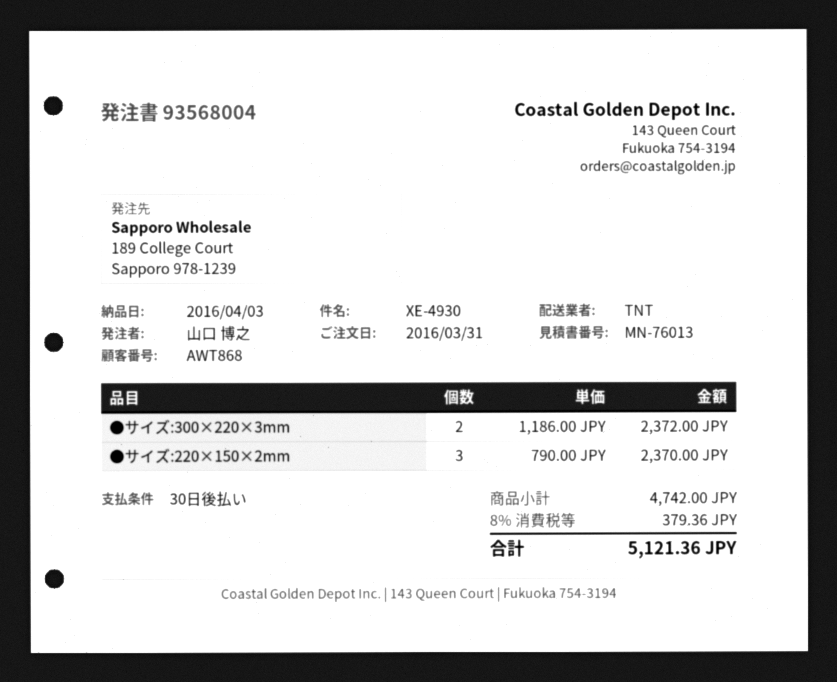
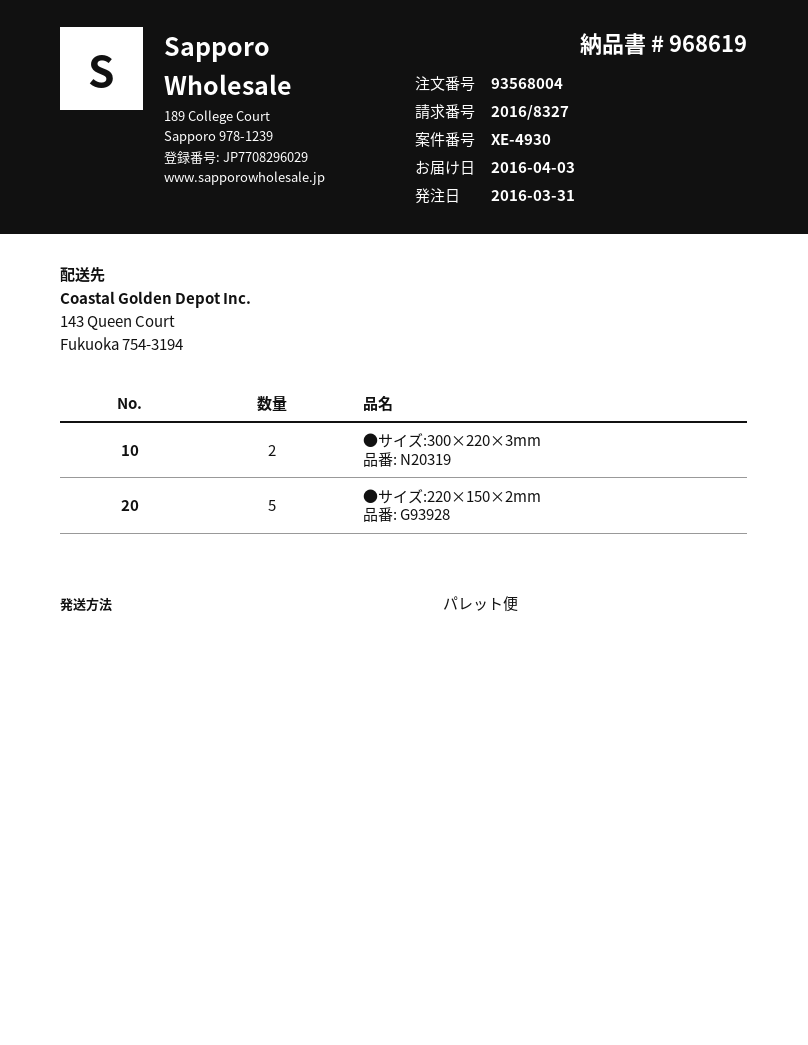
shipping method: TNT -> pallet freight
●サイズ:220×150×2mm: 3 -> 5

